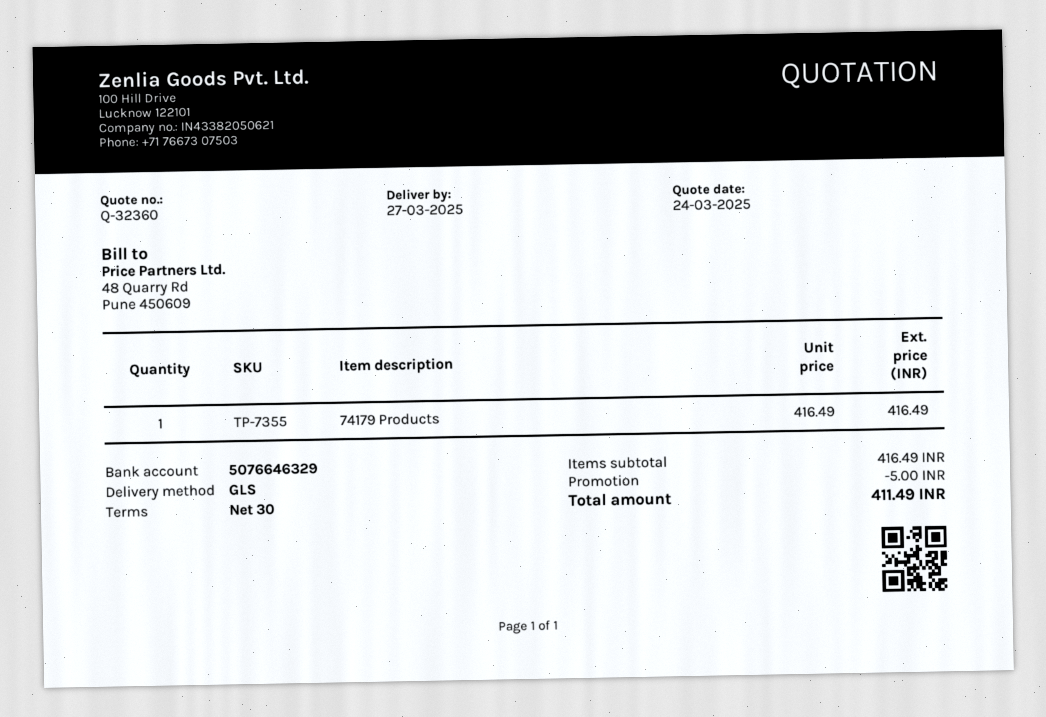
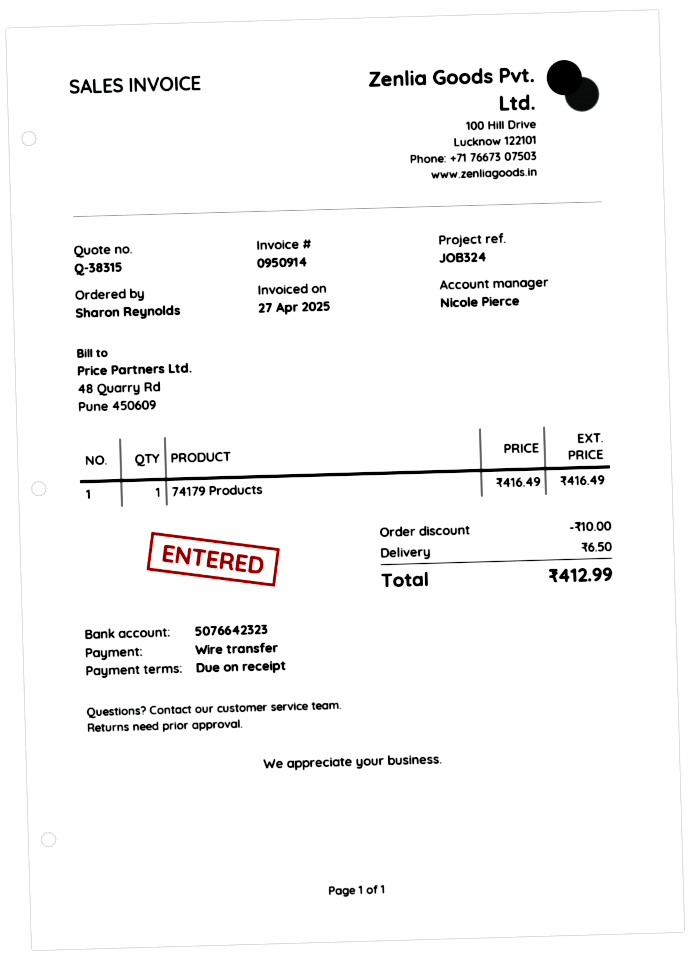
quote number: Q-32360 -> Q-38315
payment terms: 30 days -> on receipt
bank account: 5076646329 -> 5076642323
discount: 5.00 -> 10.00
shipping: none -> 6.50
total: 411.49 -> 412.99

